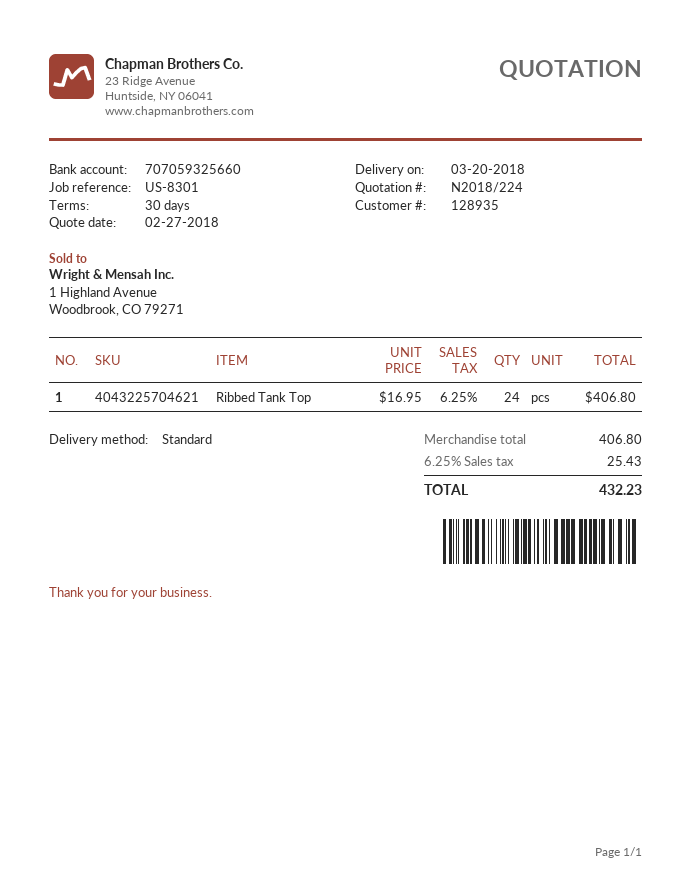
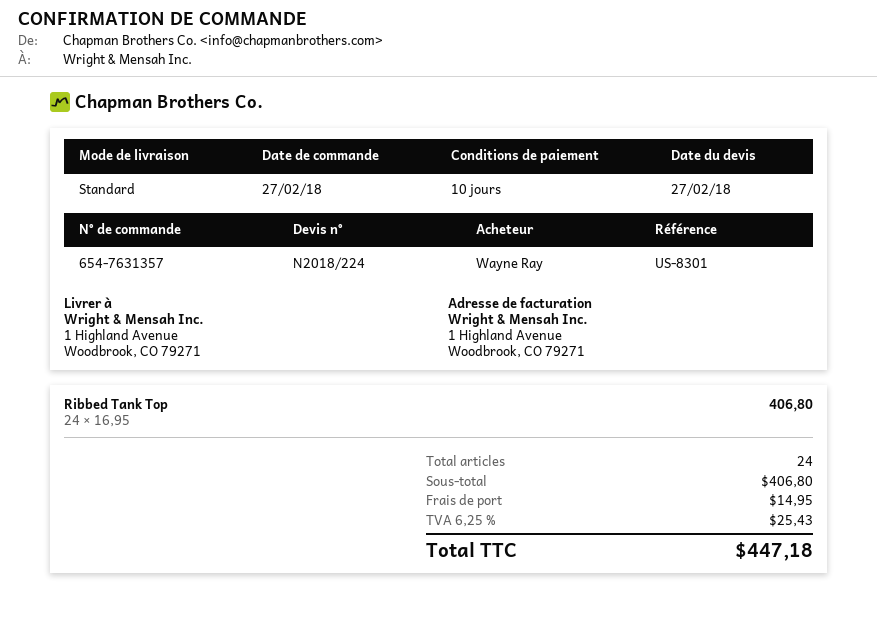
payment terms: 30 days -> 10 days
shipping: none -> 14.95
total: 432.23 -> 447.18

